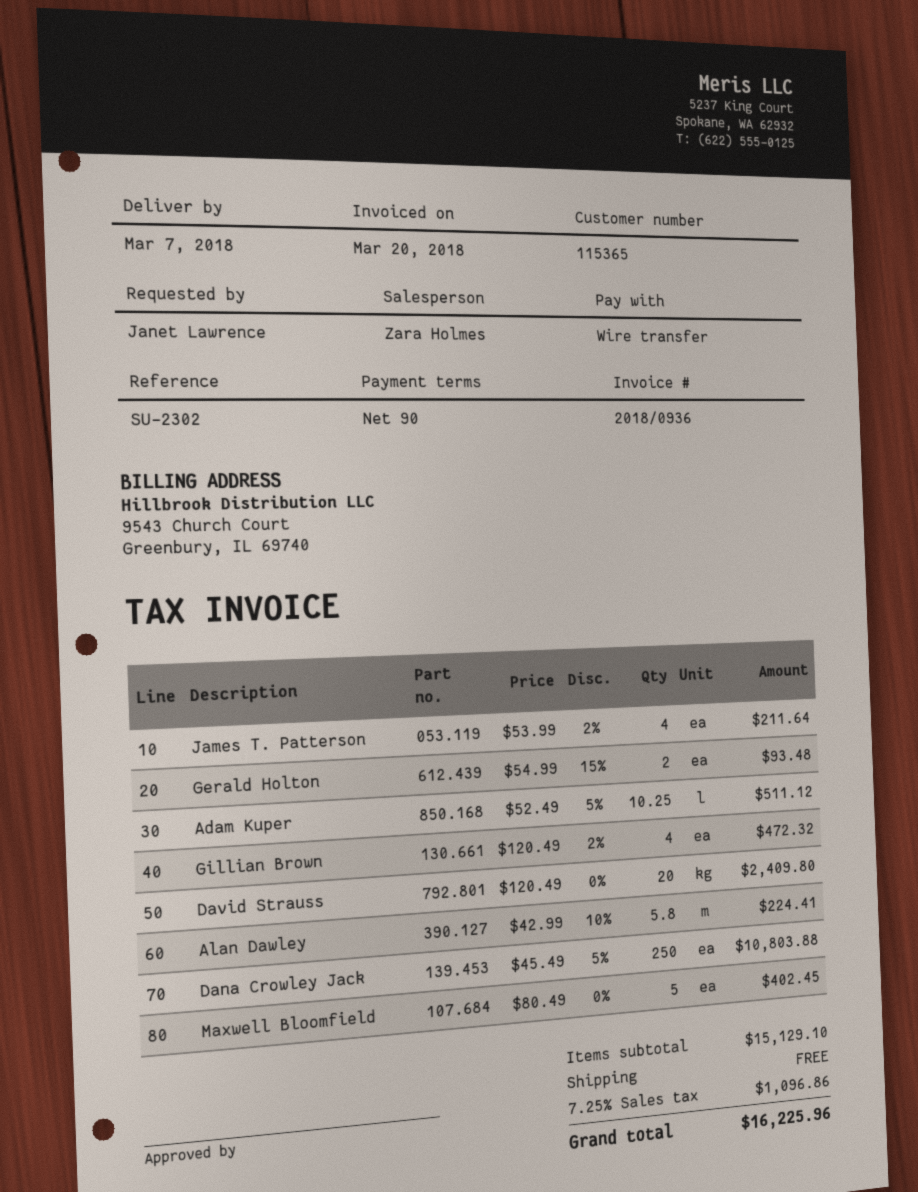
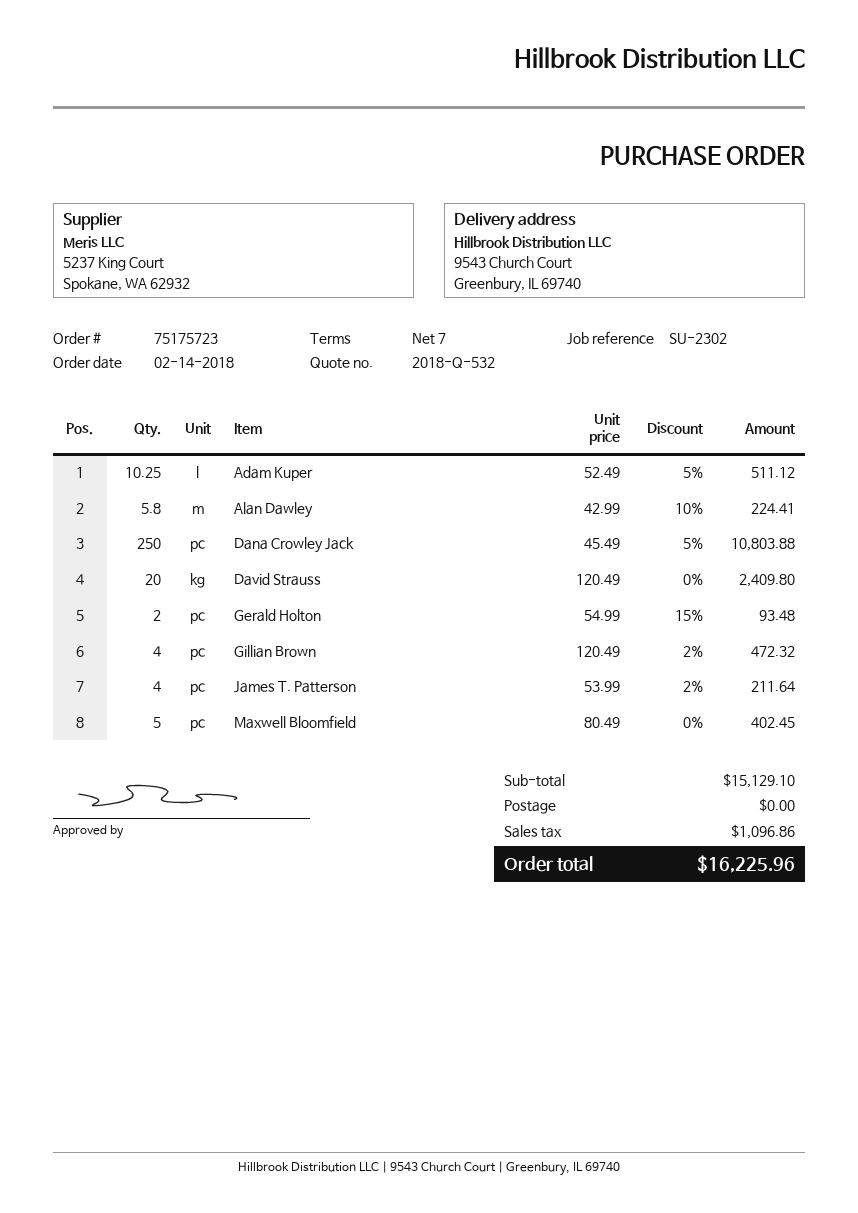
payment terms: 90 days -> 7 days

